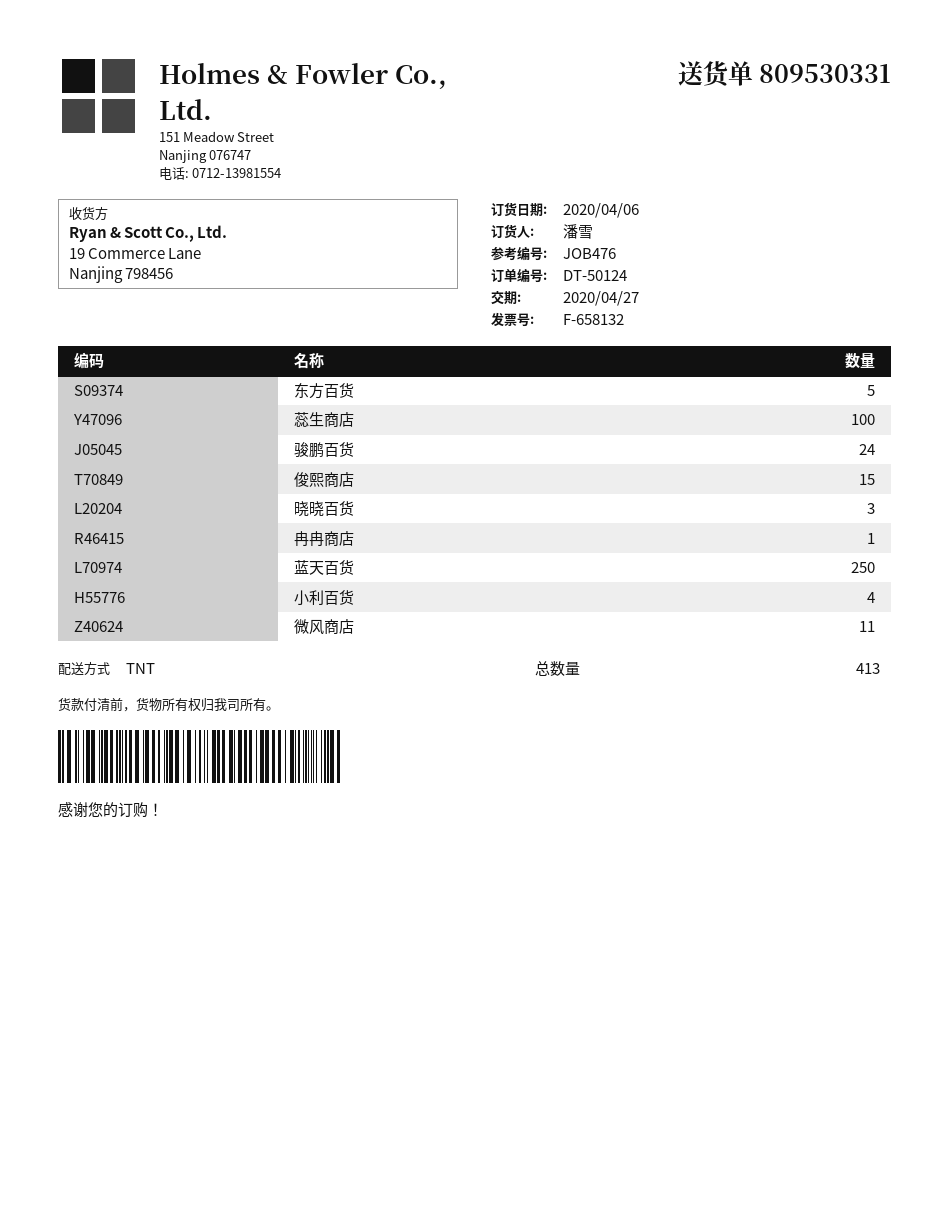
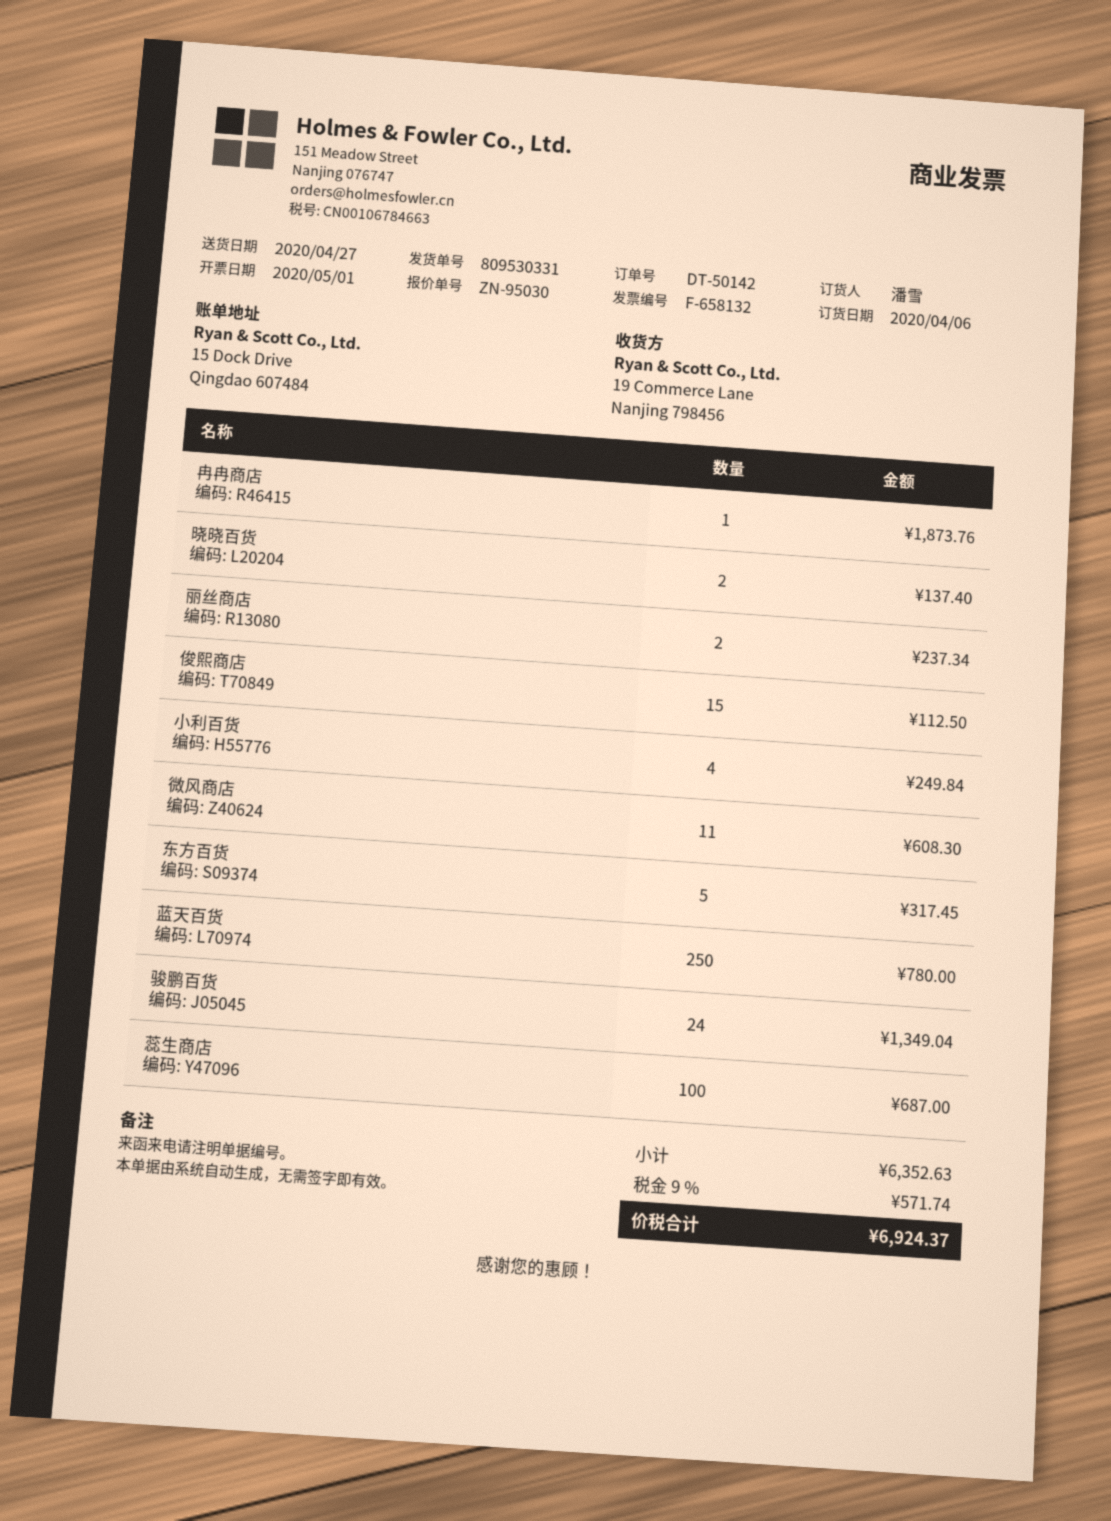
order number: DT-50124 -> DT-50142
晓晓百货: 3 -> 2
丽丝商店: none -> 2

